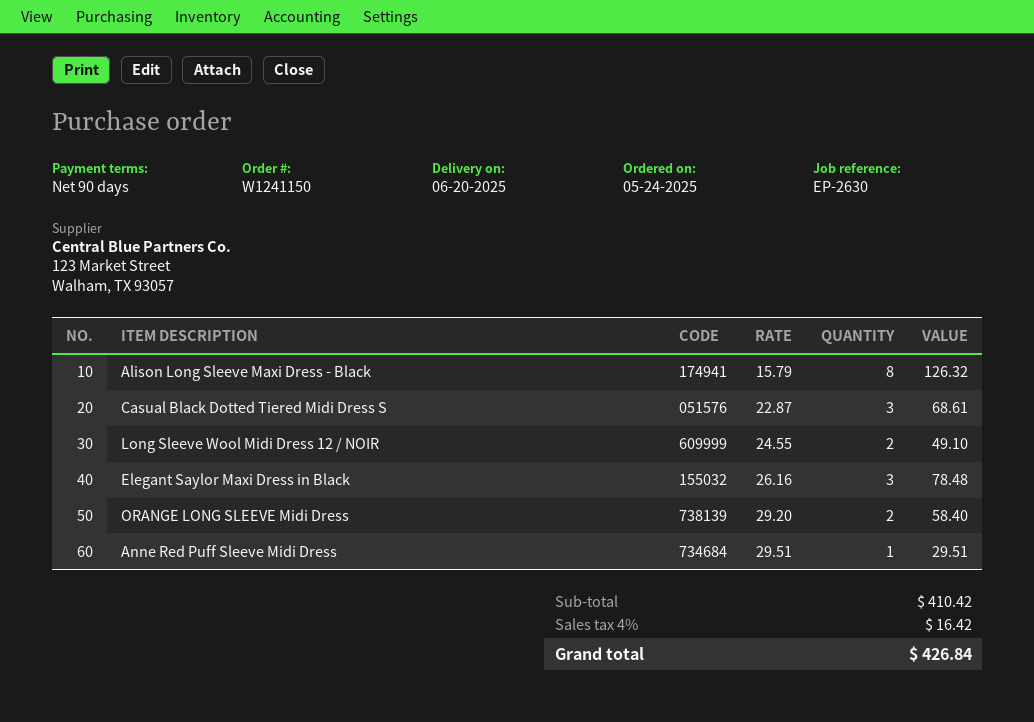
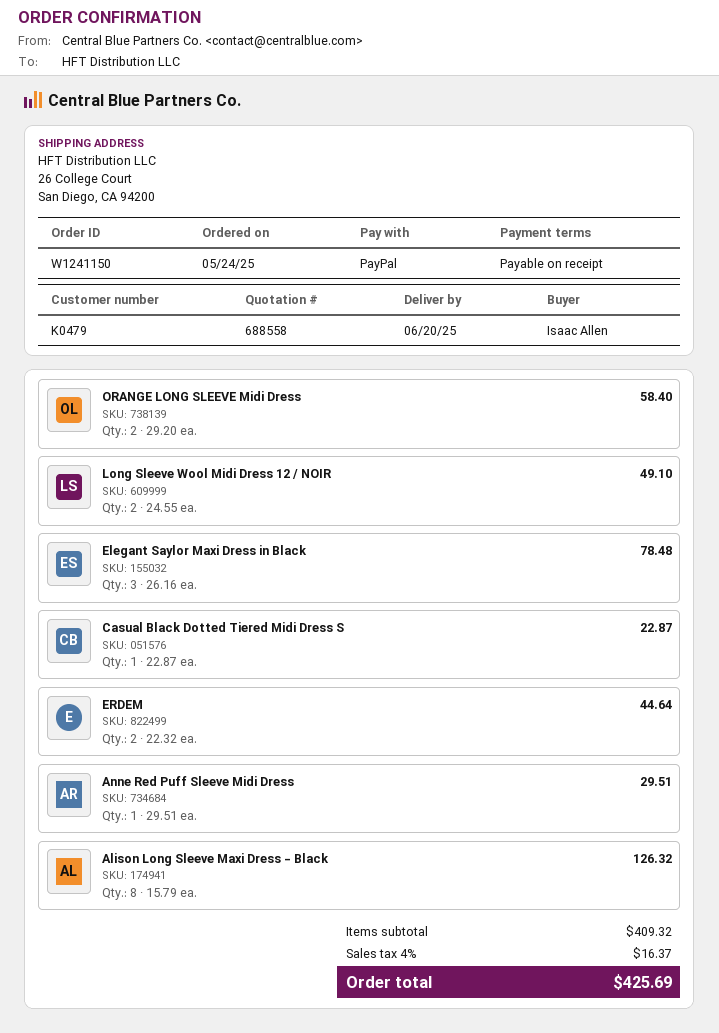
payment terms: 90 days -> on receipt
Casual Black Dotted Tiered Midi Dress S: 3 x 22.87 = 68.61 -> 1 x 22.87 = 22.87
ERDEM: none -> 2 x 22.32 = 44.64
subtotal: 410.42 -> 409.32
tax: 4% = 16.42 -> 4% = 16.37
total: 426.84 -> 425.69

